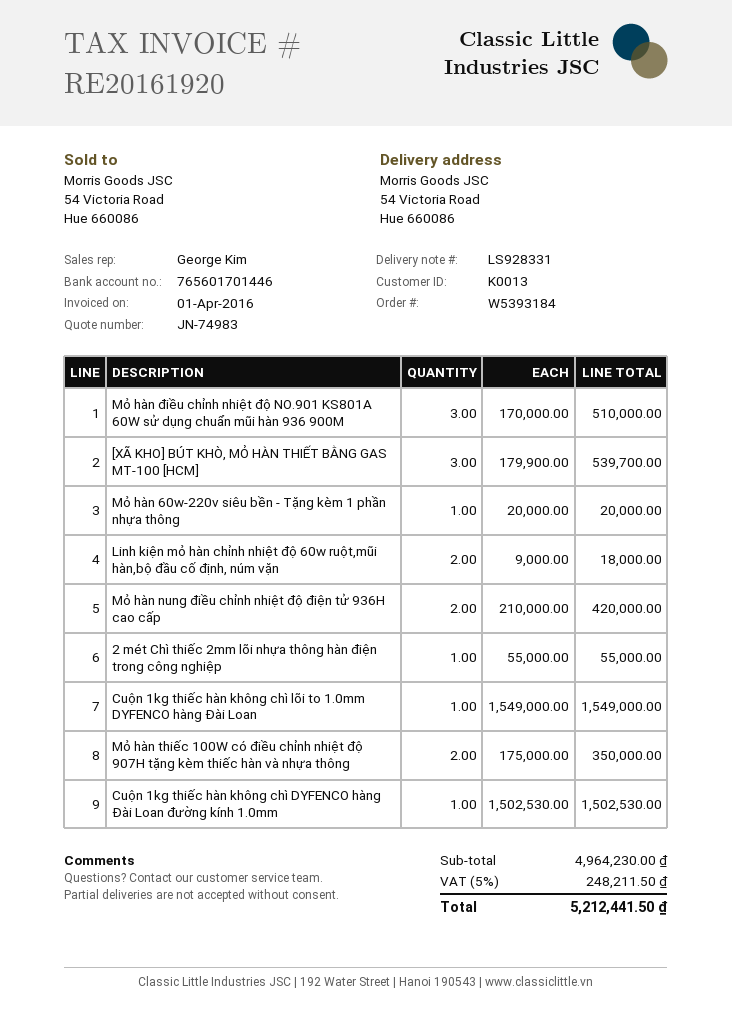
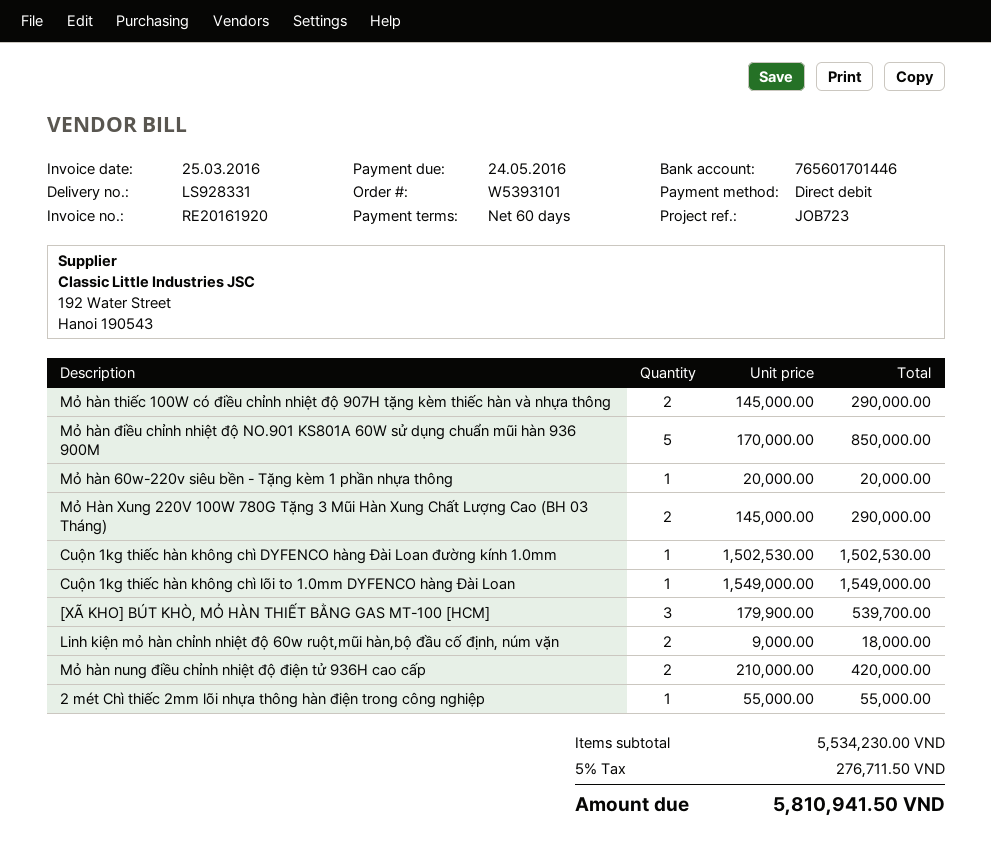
order number: W5393184 -> W5393101
invoice date: 2016-04-01 -> 2016-03-25
Mỏ hàn điều chỉnh nhiệt độ NO.901 KS801A 60W sử dụng chuẩn mũi hàn 936 900M: 3 x 170000.00 = 510000.00 -> 5 x 170000.00 = 850000.00
Mỏ hàn thiếc 100W có điều chỉnh nhiệt độ 907H tặng kèm thiếc hàn và nhựa thông: 2 x 175000.00 = 350000.00 -> 2 x 145000.00 = 290000.00
Mỏ Hàn Xung 220V 100W 780G Tặng 3 Mũi Hàn Xung Chất Lượng Cao (BH 03 Tháng): none -> 2 x 145000.00 = 290000.00
subtotal: 4964230.00 -> 5534230.00
tax: 5% = 248211.50 -> 5% = 276711.50
total: 5212441.50 -> 5810941.50

